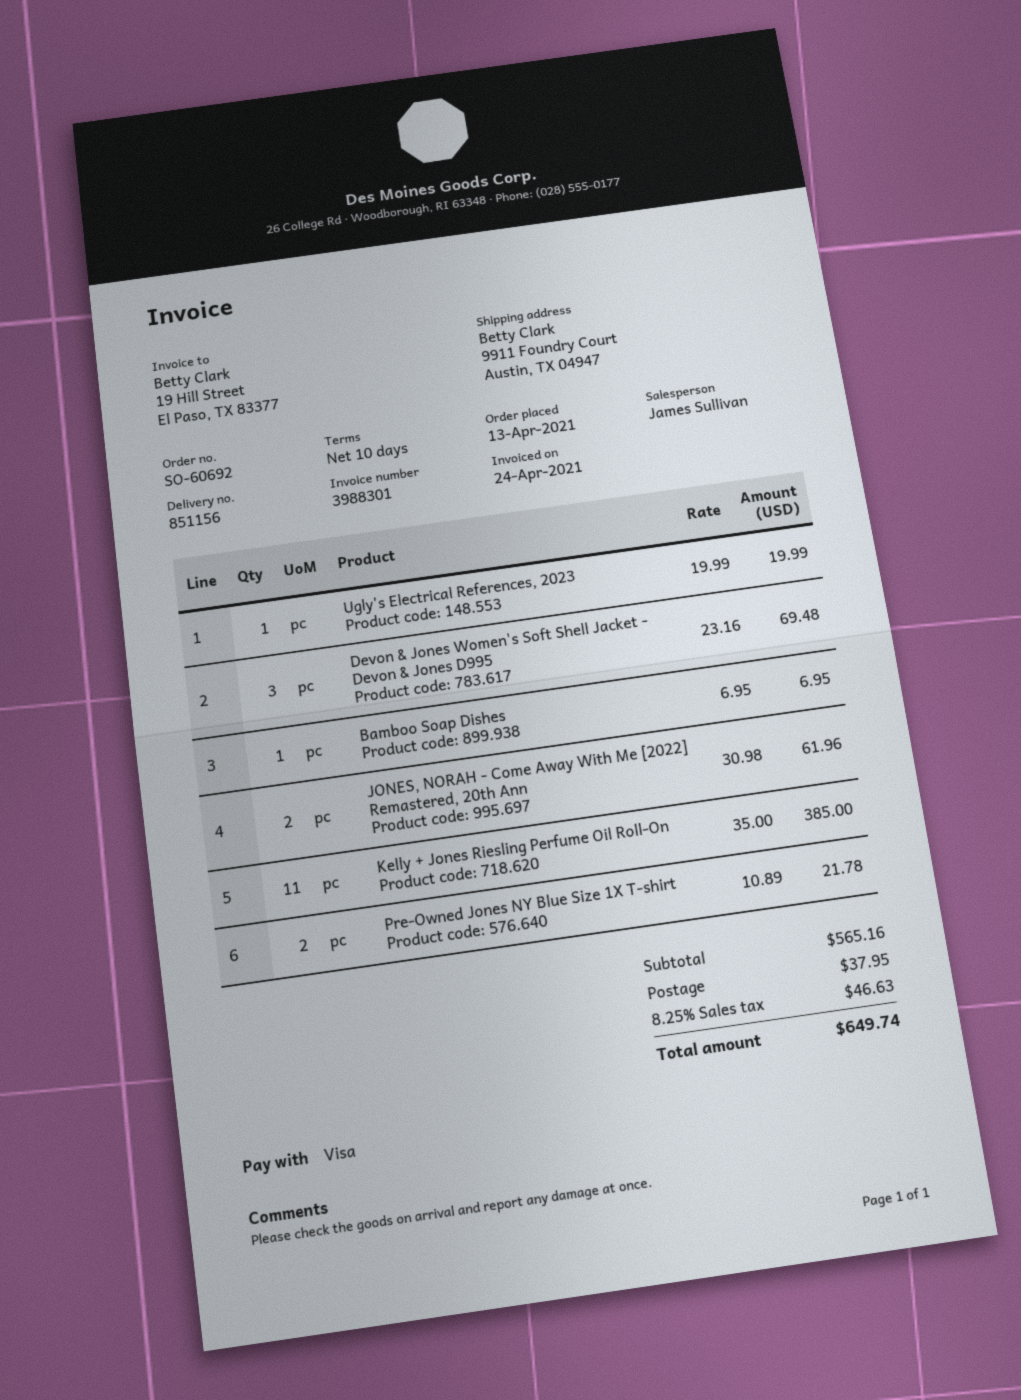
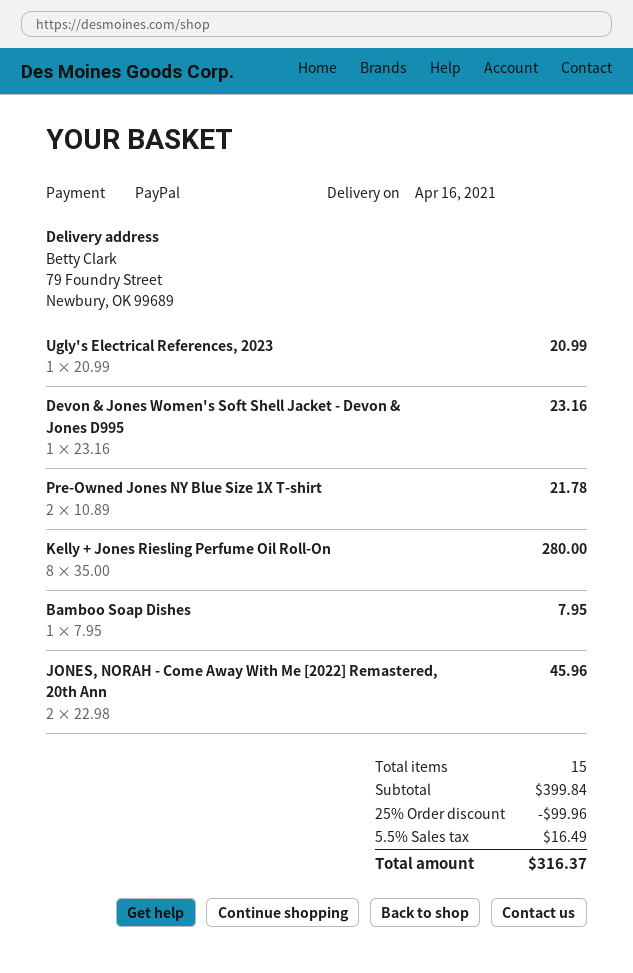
payment method: Visa -> PayPal
ship to: 9911 Foundry Court, Austin, TX 04947 -> 79 Foundry Street, Newbury, OK 99689
Ugly's Electrical References, 2023: 1 x 19.99 = 19.99 -> 1 x 20.99 = 20.99
Devon & Jones Women's Soft Shell Jacket - Devon & Jones D995: 3 x 23.16 = 69.48 -> 1 x 23.16 = 23.16
Bamboo Soap Dishes: 1 x 6.95 = 6.95 -> 1 x 7.95 = 7.95
JONES, NORAH - Come Away With Me [2022] Remastered, 20th Ann: 2 x 30.98 = 61.96 -> 2 x 22.98 = 45.96
Kelly + Jones Riesling Perfume Oil Roll-On: 11 x 35.00 = 385.00 -> 8 x 35.00 = 280.00
subtotal: 565.16 -> 399.84
discount: none -> 25% = 99.96
shipping: 37.95 -> none
tax: 8.25% = 46.63 -> 5.5% = 16.49
total: 649.74 -> 316.37

